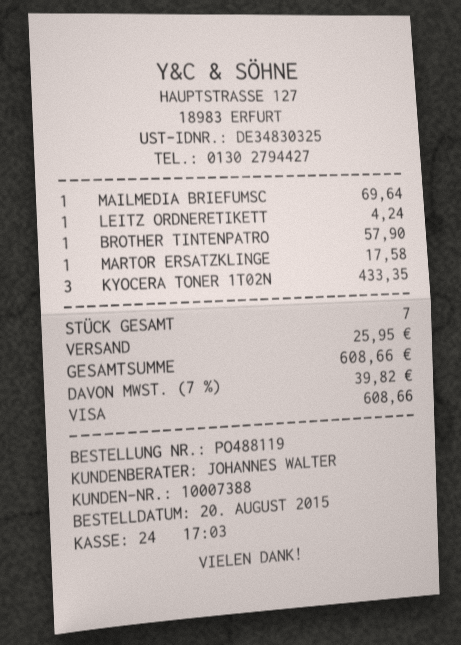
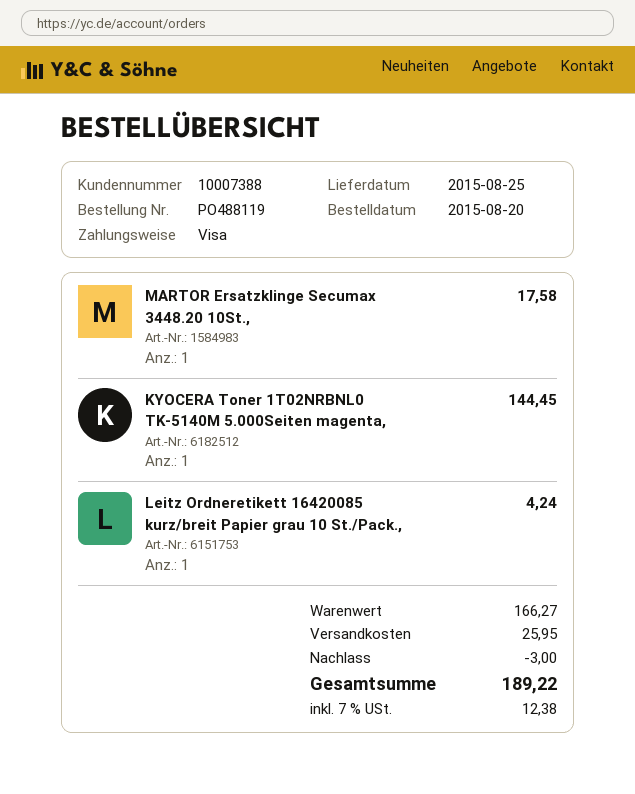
MAILMEDIA BRIEFUMSC: 1 for 69.64 -> none
BROTHER TINTENPATRO: 1 for 57.90 -> none
KYOCERA TONER 1T02N: 3 for 433.35 -> 1 for 144.45
discount: none -> 3.00
tax: 7% = 39.82 -> 7% = 12.38
total: 608.66 -> 189.22

